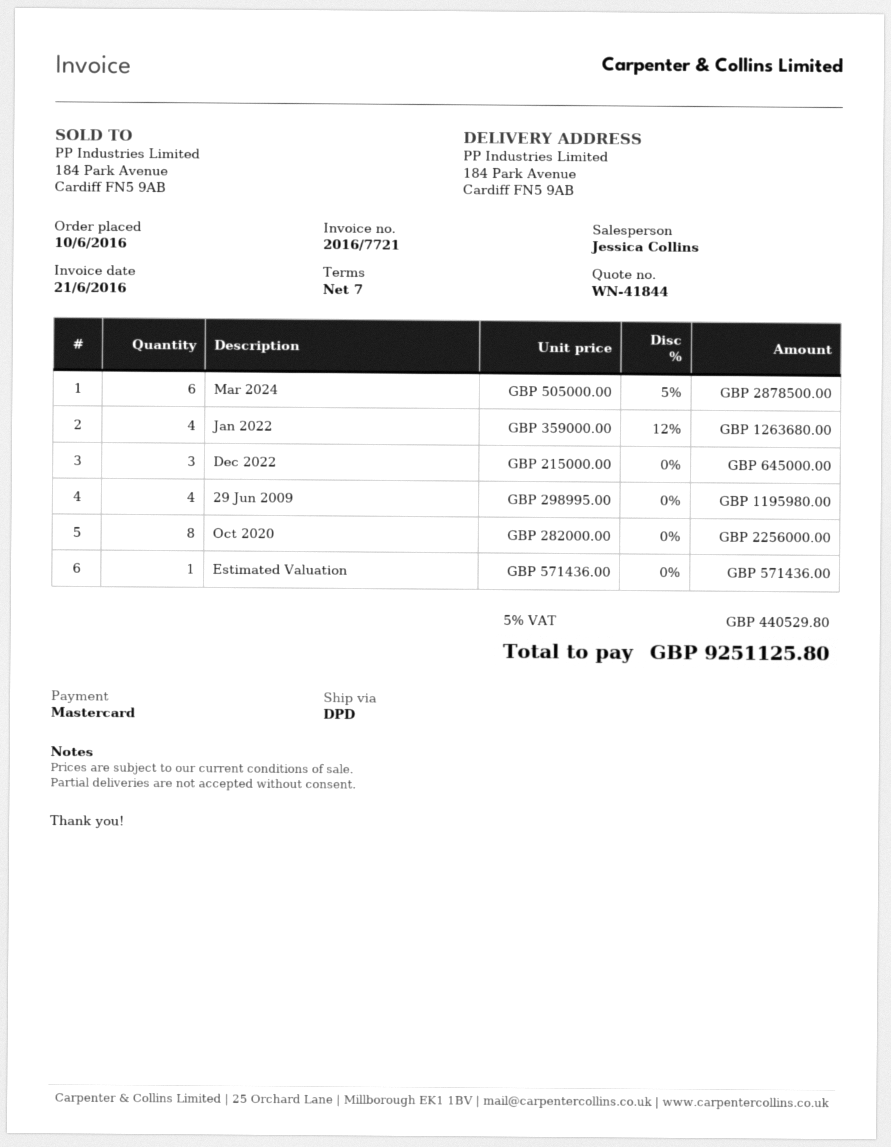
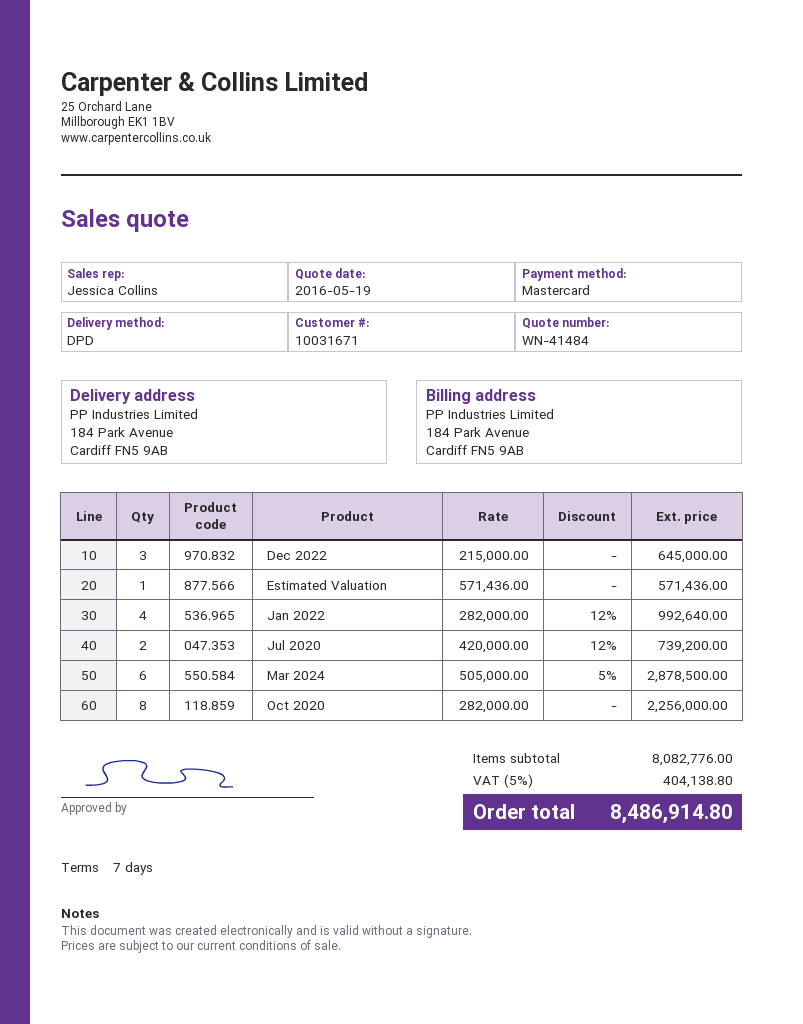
quote number: WN-41844 -> WN-41484
Jan 2022: 4 x 359000.00 - 12% = 1263680.00 -> 4 x 282000.00 - 12% = 992640.00
29 Jun 2009: 4 x 298995.00 = 1195980.00 -> none
Jul 2020: none -> 2 x 420000.00 - 12% = 739200.00
tax: 5% = 440529.80 -> 5% = 404138.80
total: 9251125.80 -> 8486914.80

